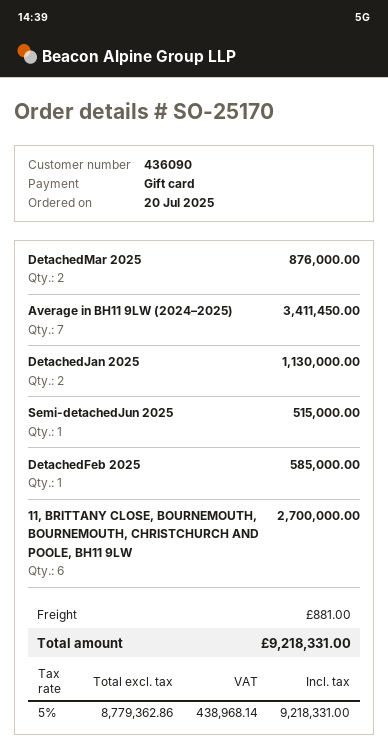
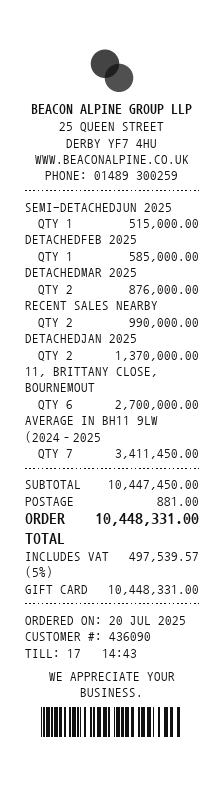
DetachedJan 2025: 2 for 1130000.00 -> 2 for 1370000.00
RECENT SALES NEARBY: none -> 2 for 990000.00
tax: 5% = 438968.14 -> 5% = 497539.57
total: 9218331.00 -> 10448331.00

